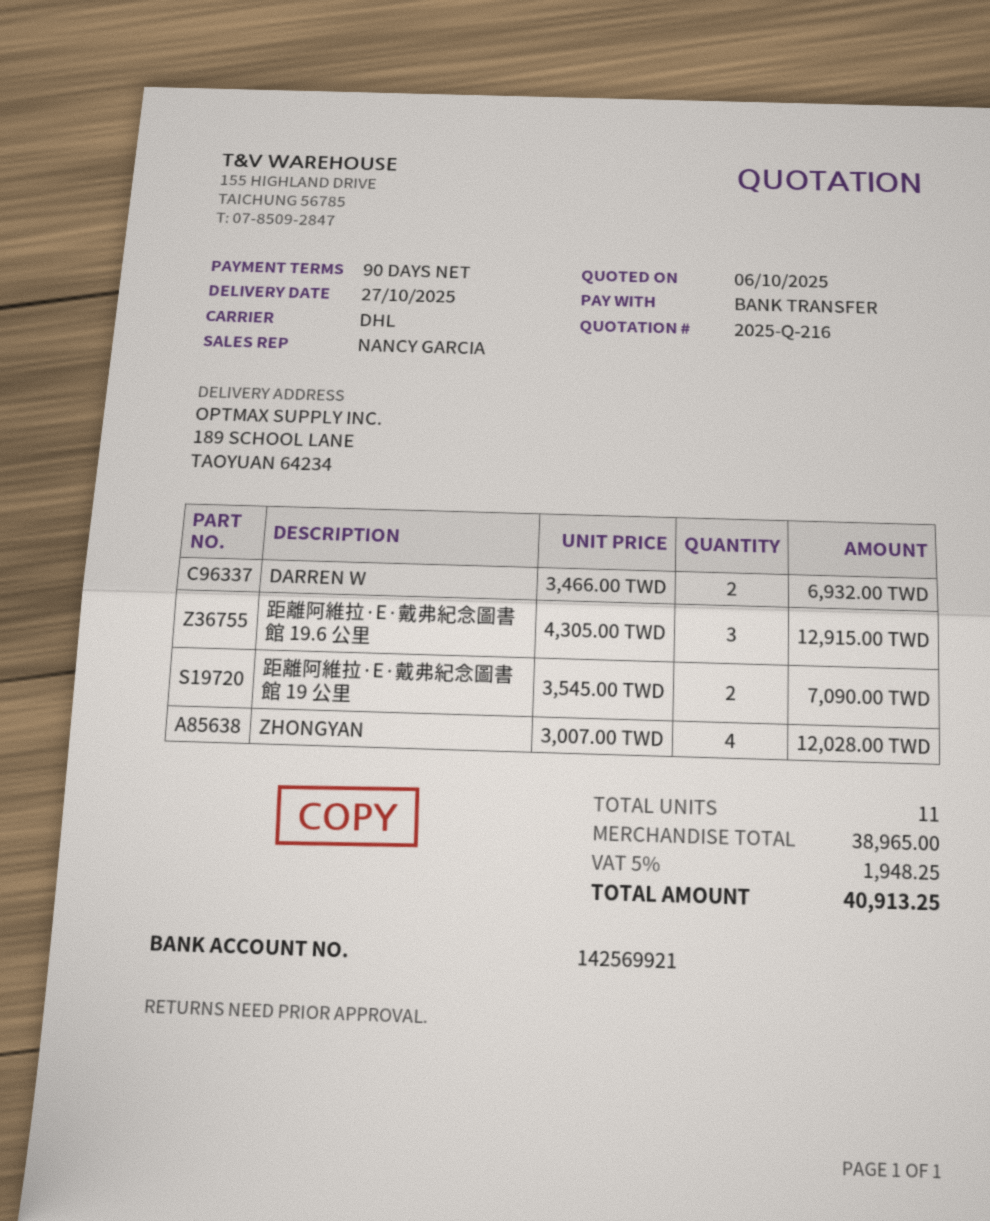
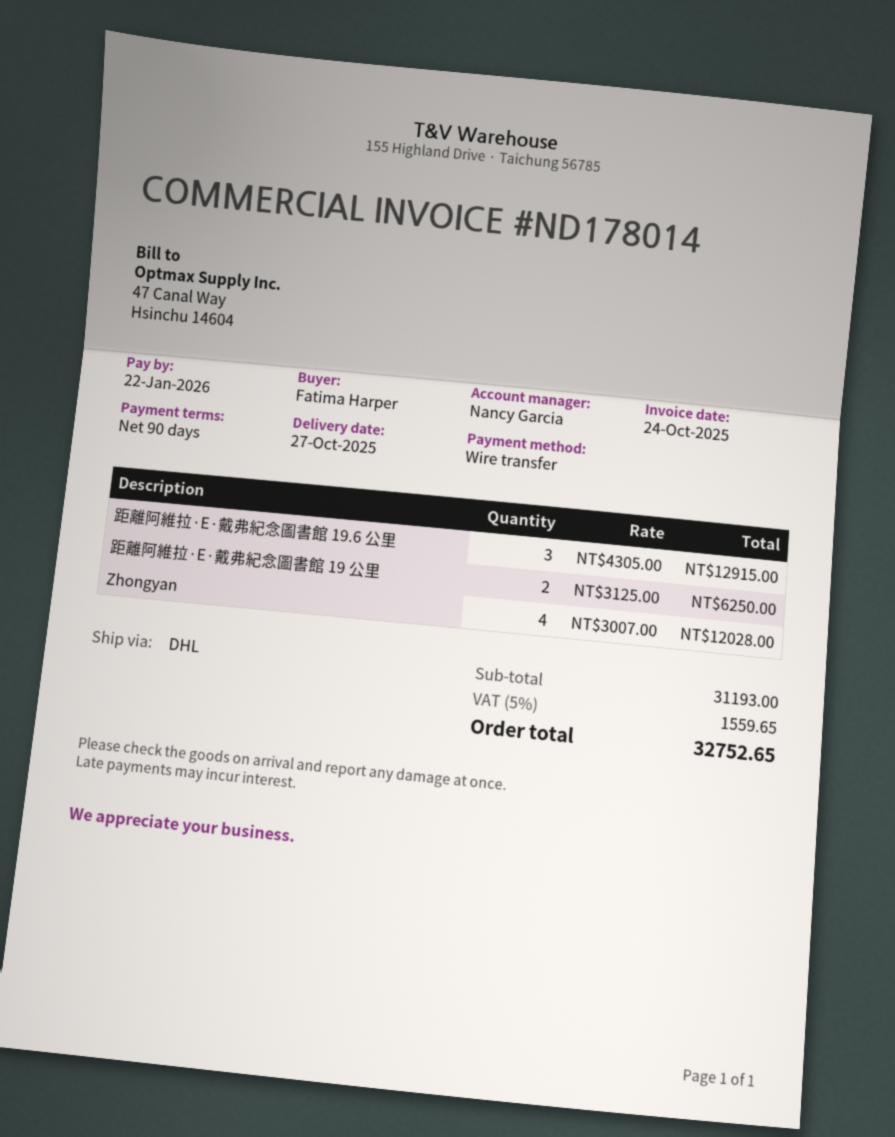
DARREN W: 2 x 3466.00 = 6932.00 -> none
距離阿維拉·E·戴弗紀念圖書館 19 公里: 2 x 3545.00 = 7090.00 -> 2 x 3125.00 = 6250.00
subtotal: 38965.00 -> 31193.00
tax: 5% = 1948.25 -> 5% = 1559.65
total: 40913.25 -> 32752.65

